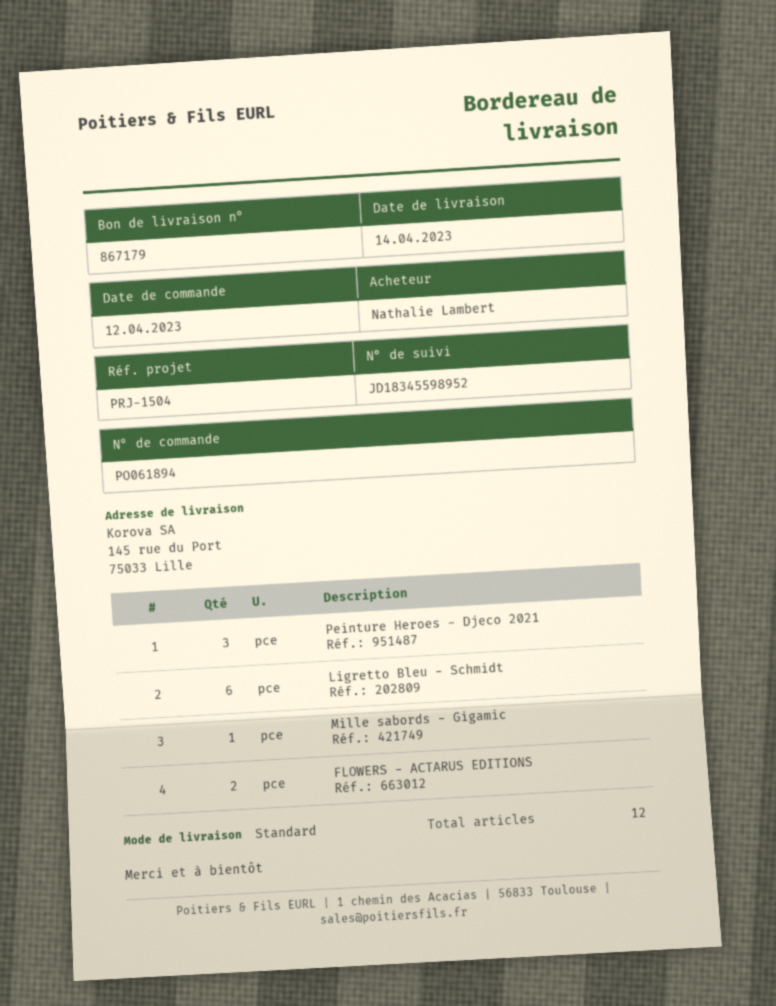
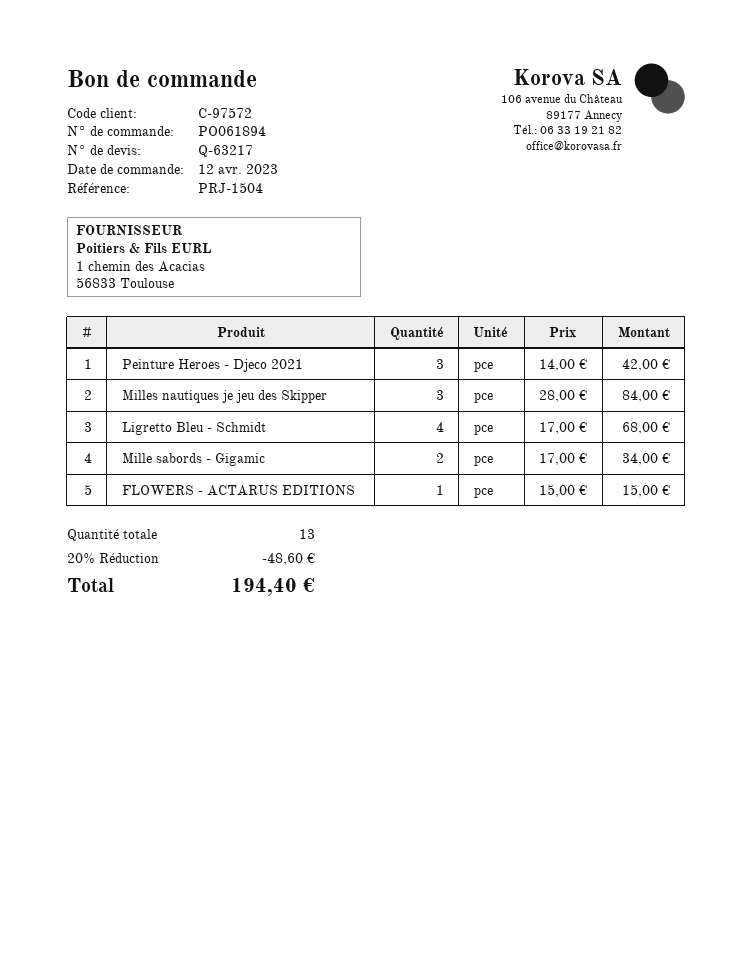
Ligretto Bleu - Schmidt: 6 -> 4
Mille sabords - Gigamic: 1 -> 2
FLOWERS - ACTARUS EDITIONS: 2 -> 1
Milles nautiques je jeu des Skipper: none -> 3
total quantity: 12 -> 13

